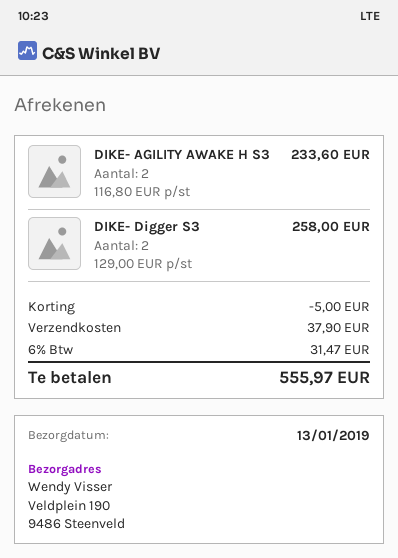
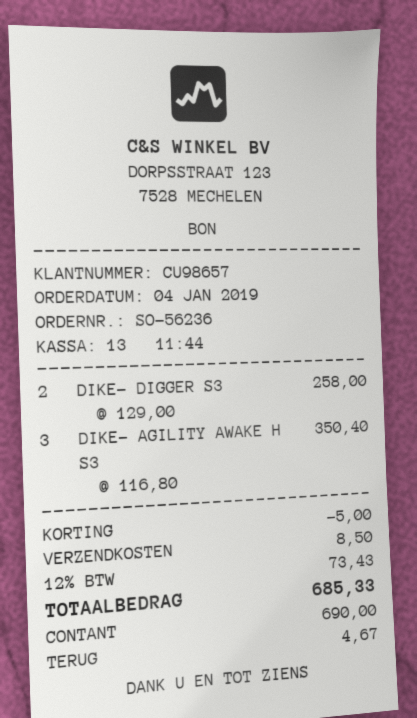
DIKE- AGILITY AWAKE H S3: 2 x 116.80 = 233.60 -> 3 x 116.80 = 350.40
shipping: 37.90 -> 8.50
tax: 6% = 31.47 -> 12% = 73.43
total: 555.97 -> 685.33

